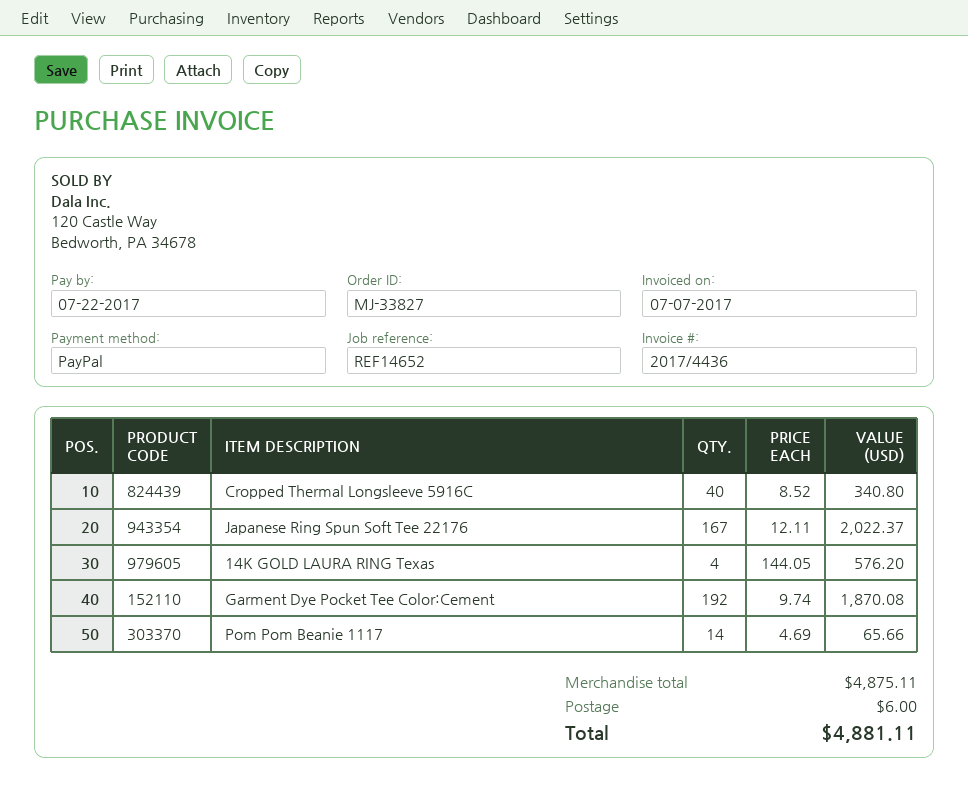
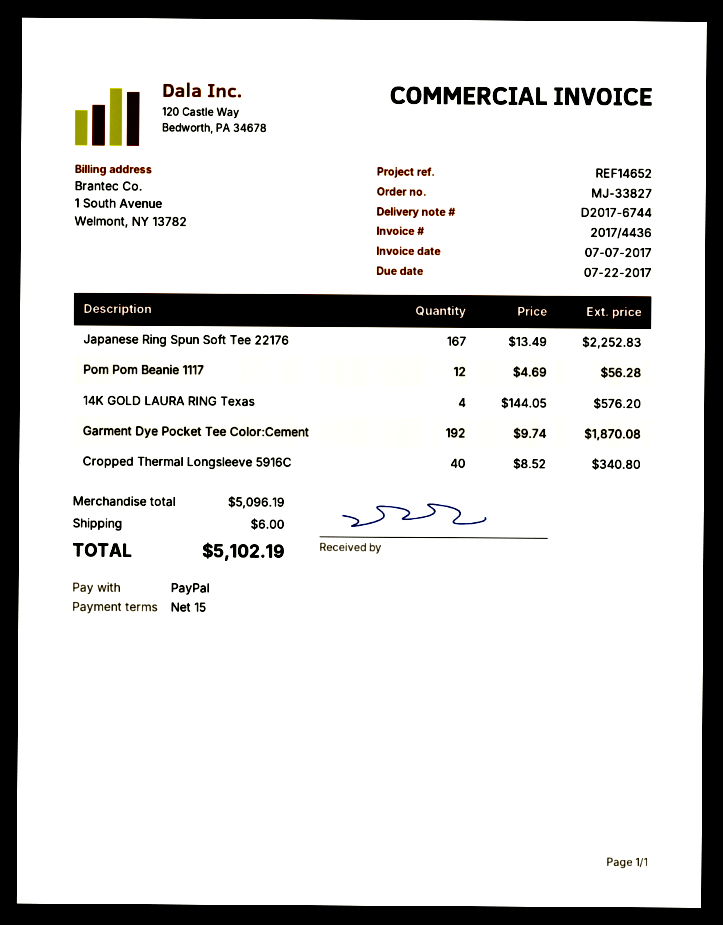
Japanese Ring Spun Soft Tee 22176: 167 x 12.11 = 2022.37 -> 167 x 13.49 = 2252.83
Pom Pom Beanie 1117: 14 x 4.69 = 65.66 -> 12 x 4.69 = 56.28
subtotal: 4875.11 -> 5096.19
total: 4881.11 -> 5102.19

